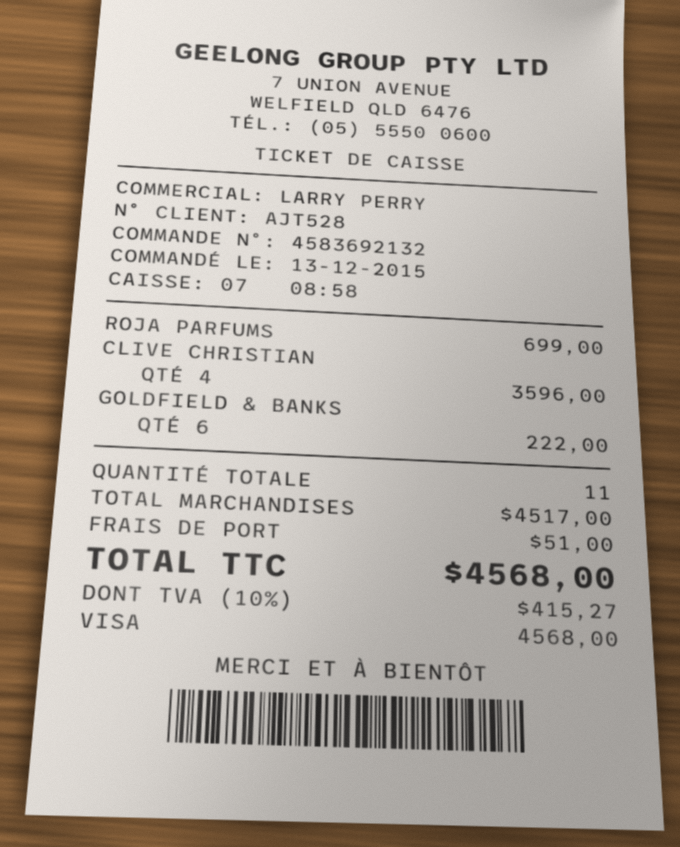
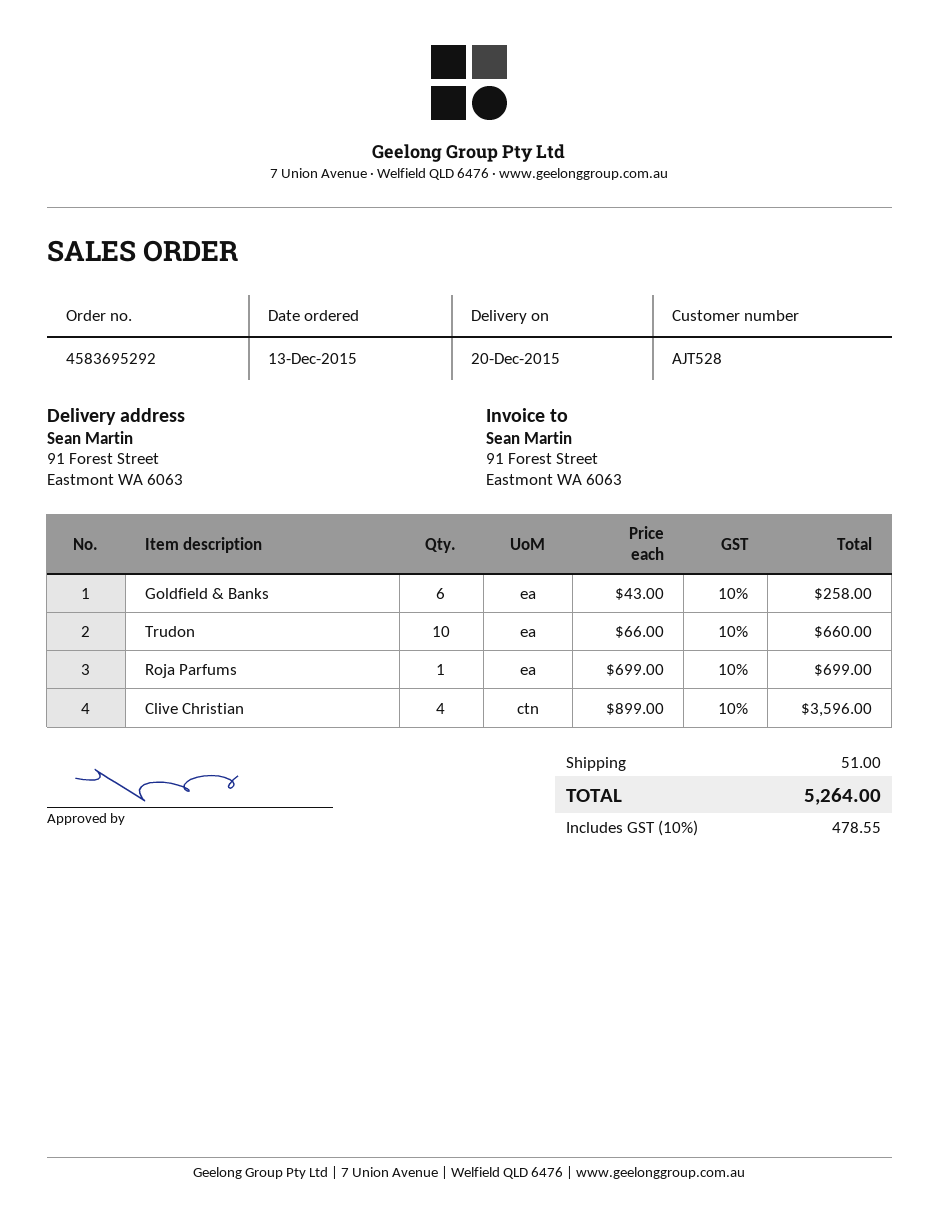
order number: 4583692132 -> 4583695292
GOLDFIELD & BANKS: 6 for 222.00 -> 6 for 258.00
Trudon: none -> 10 for 660.00
tax: 10% = 415.27 -> 10% = 478.55
total: 4568.00 -> 5264.00

